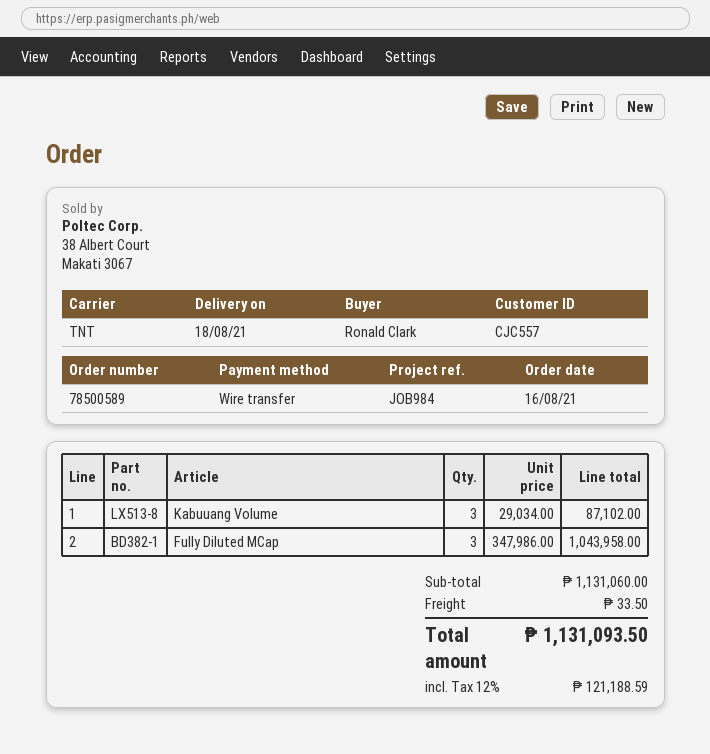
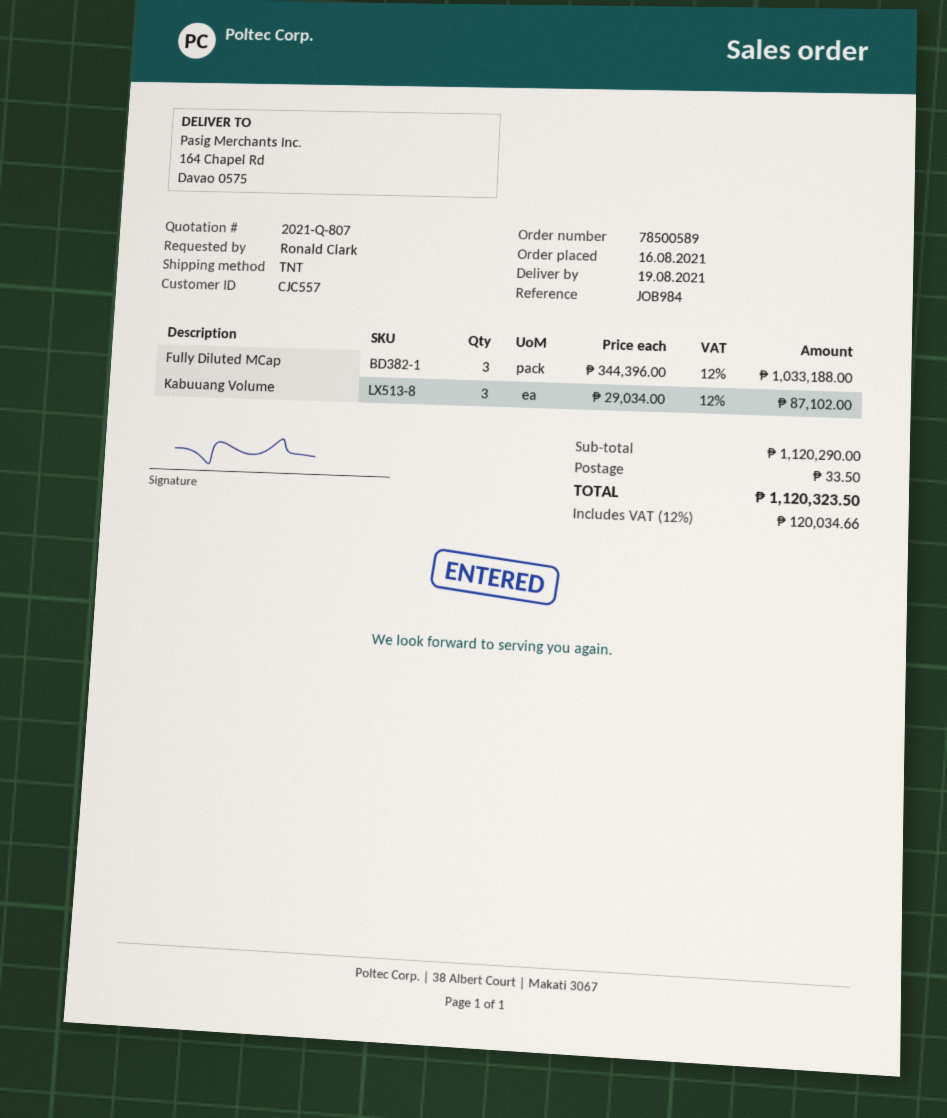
delivery date: 2021-08-18 -> 2021-08-19
Fully Diluted MCap: 3 x 347986.00 = 1043958.00 -> 3 x 344396.00 = 1033188.00
subtotal: 1131060.00 -> 1120290.00
tax: 12% = 121188.59 -> 12% = 120034.66
total: 1131093.50 -> 1120323.50

